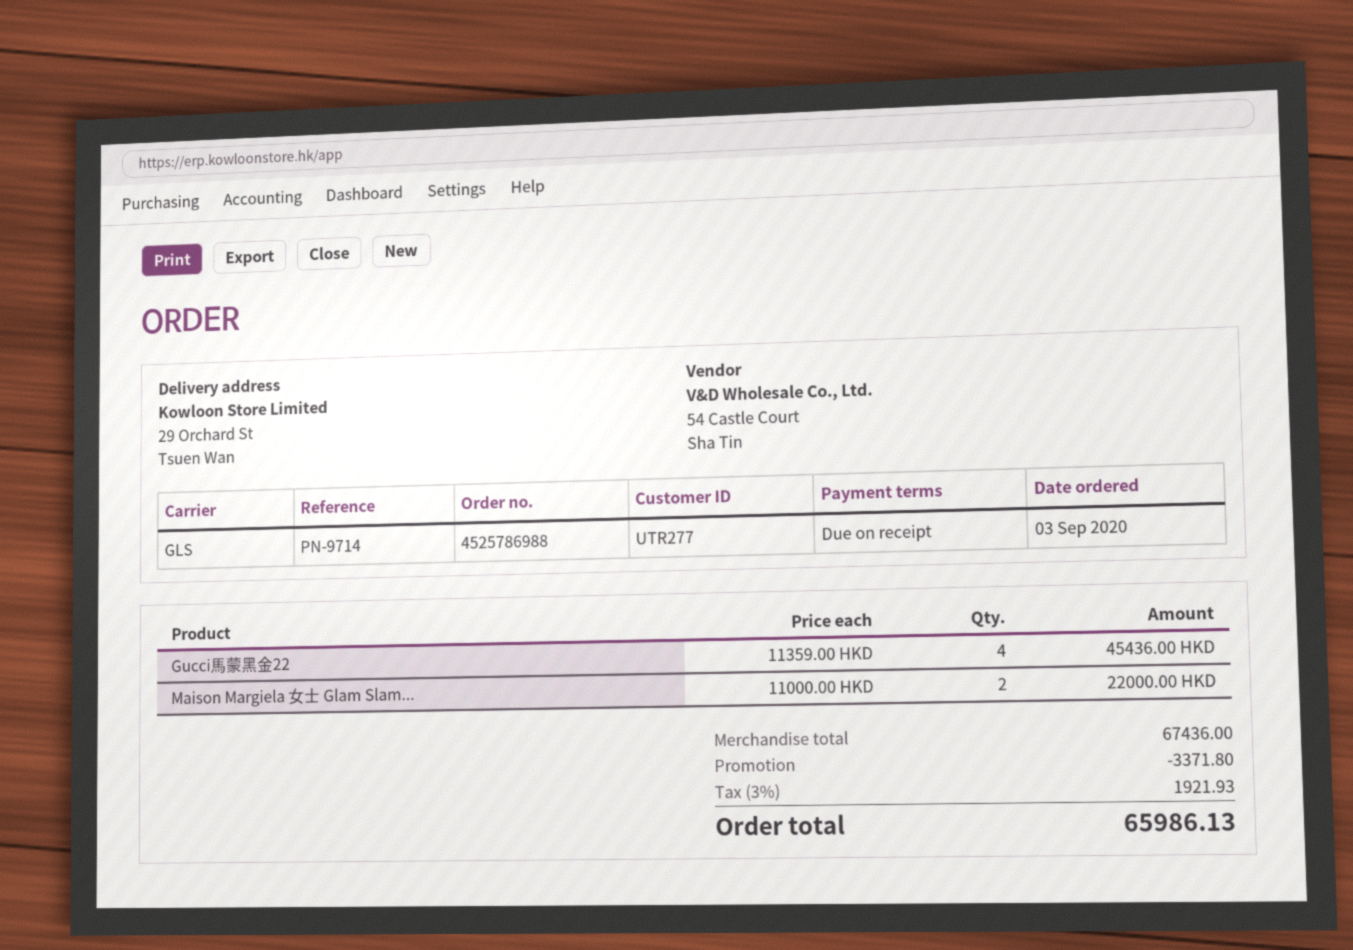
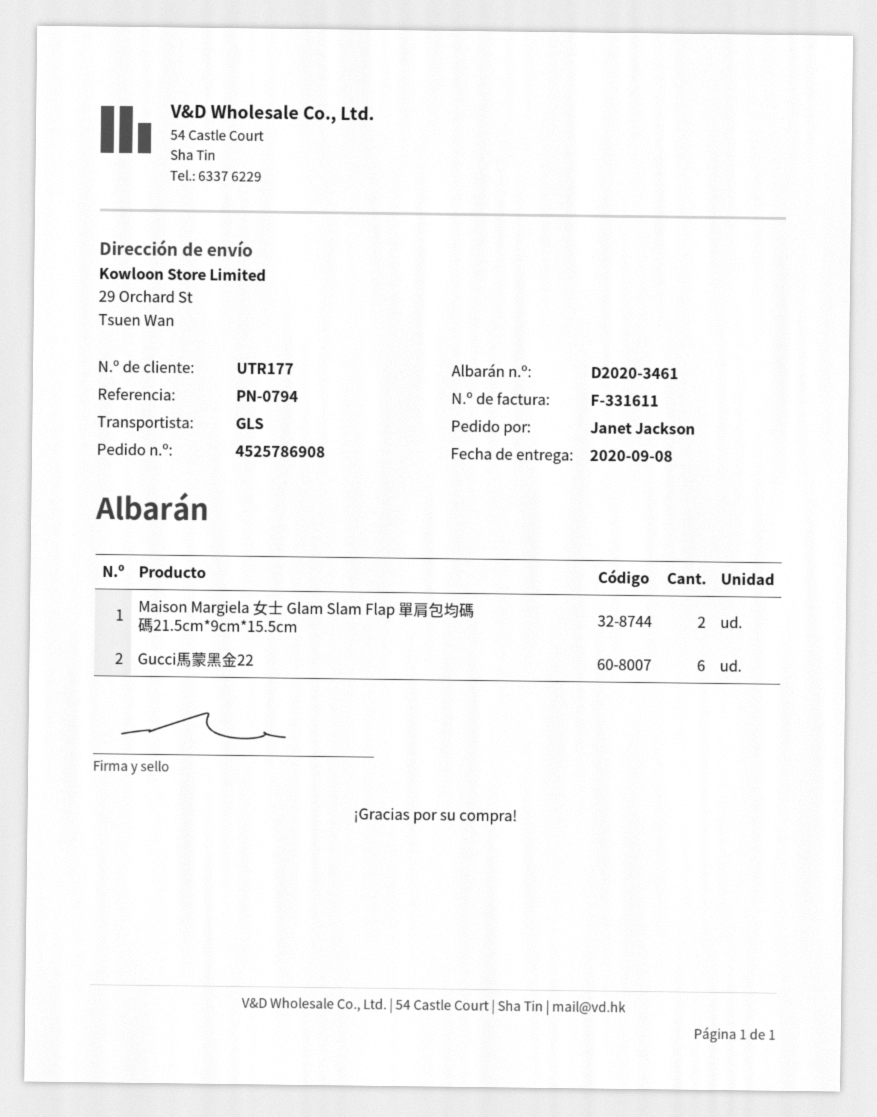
order number: 4525786988 -> 4525786908
customer number: UTR277 -> UTR177
reference: PN-9714 -> PN-0794
Gucci馬蒙黑金22: 4 -> 6

